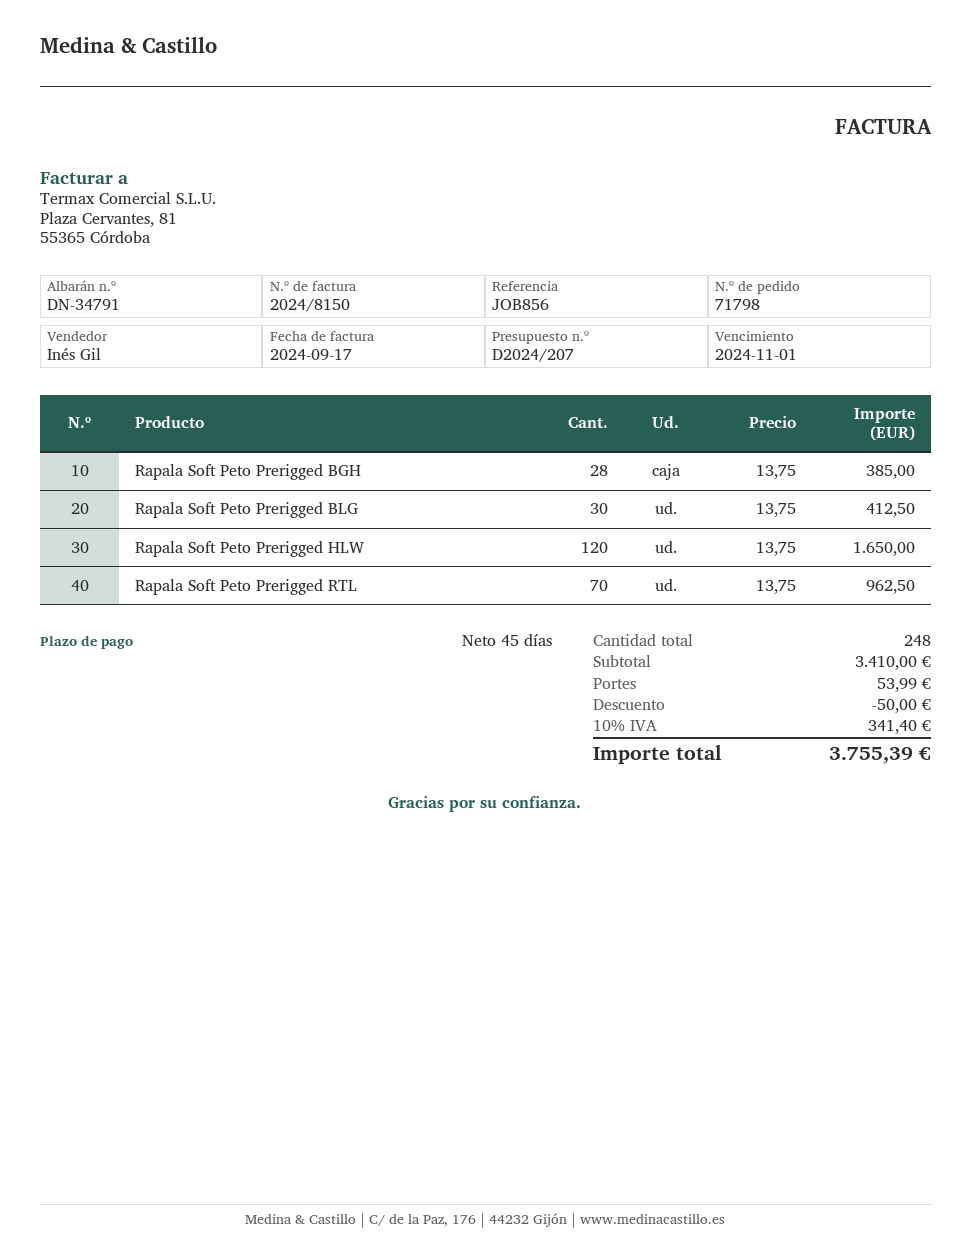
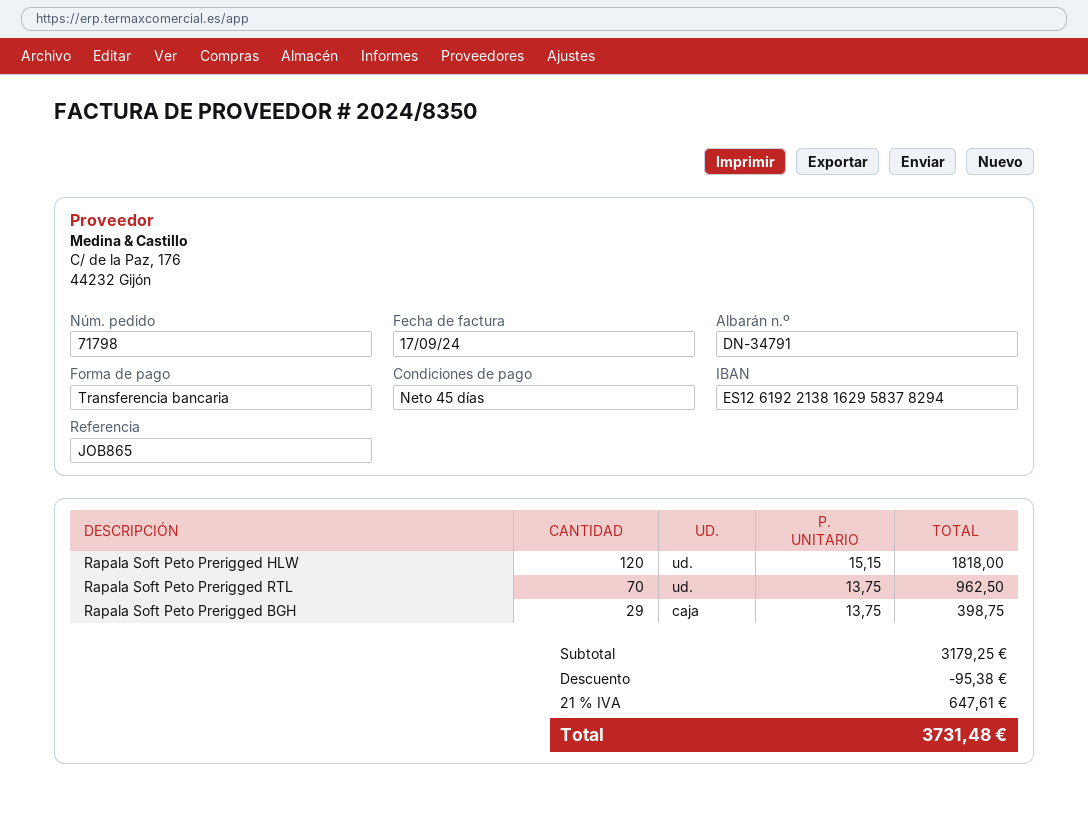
invoice number: 2024/8150 -> 2024/8350
reference: JOB856 -> JOB865
Rapala Soft Peto Prerigged BGH: 28 x 13.75 = 385.00 -> 29 x 13.75 = 398.75
Rapala Soft Peto Prerigged BLG: 30 x 13.75 = 412.50 -> none
Rapala Soft Peto Prerigged HLW: 120 x 13.75 = 1650.00 -> 120 x 15.15 = 1818.00
subtotal: 3410.00 -> 3179.25
discount: 50.00 -> 95.38
shipping: 53.99 -> none
tax: 10% = 341.40 -> 21% = 647.61
total: 3755.39 -> 3731.48

